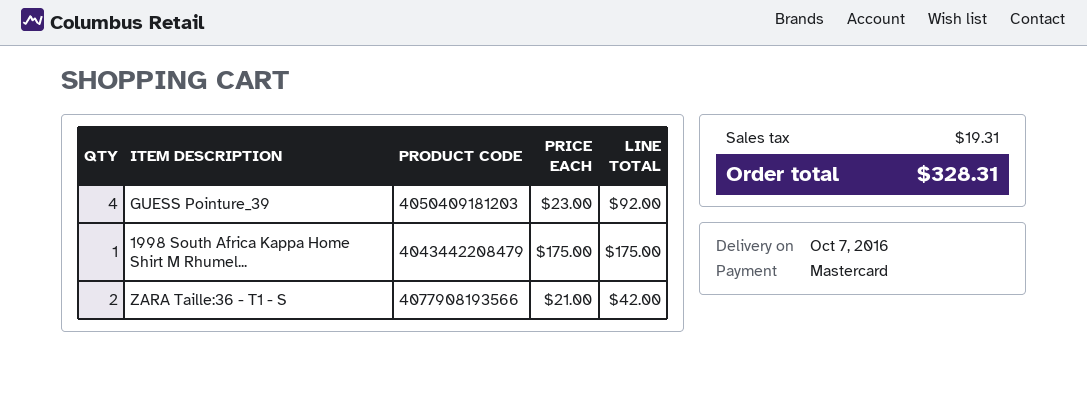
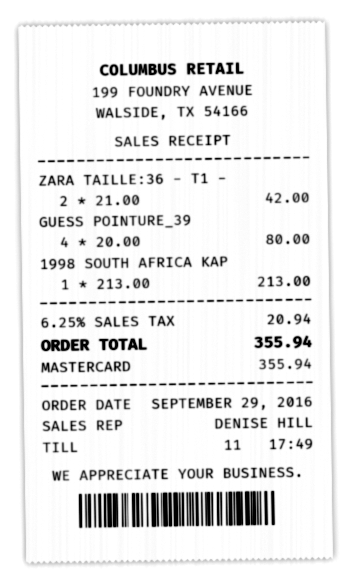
GUESS Pointure_39: 4 x 23.00 = 92.00 -> 4 x 20.00 = 80.00
1998 South Africa Kappa Home Shirt M Rhumel...: 1 x 175.00 = 175.00 -> 1 x 213.00 = 213.00
tax: 19.31 -> 20.94
total: 328.31 -> 355.94

